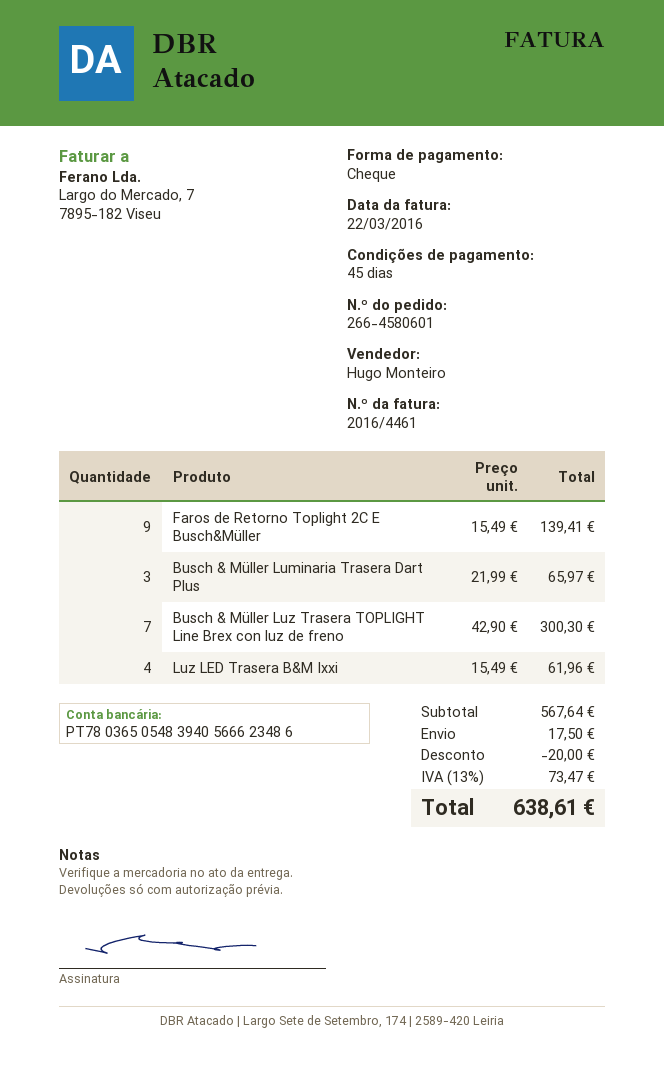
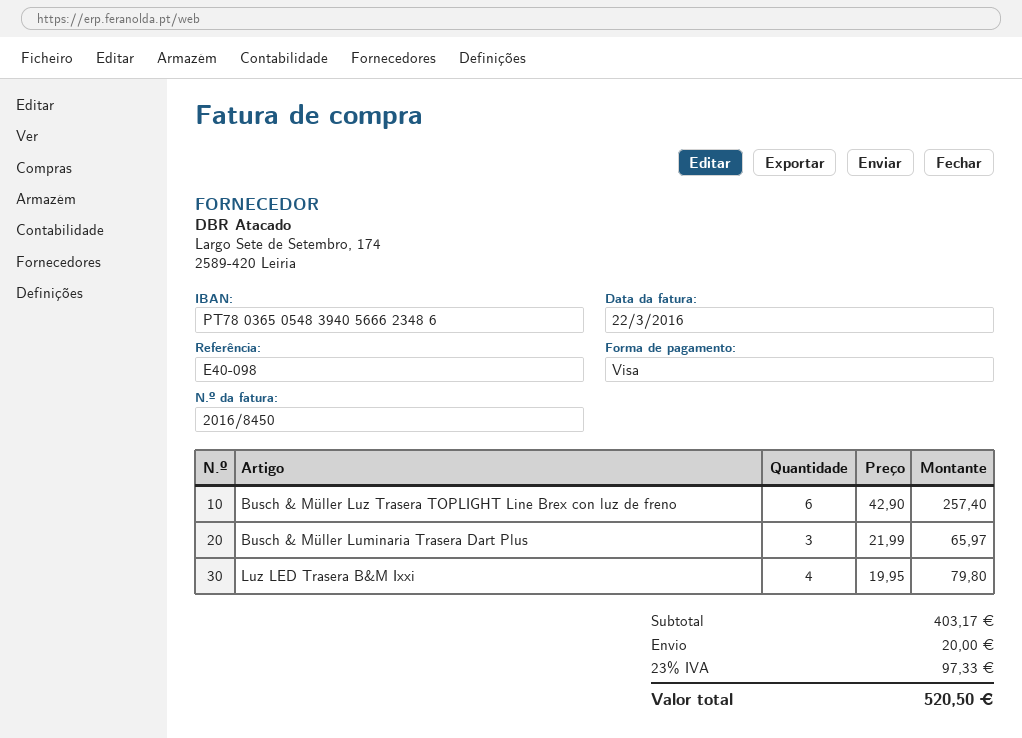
invoice number: 2016/4461 -> 2016/8450
payment method: cheque -> Visa
Faros de Retorno Toplight 2C E Busch&Müller: 9 x 15.49 = 139.41 -> none
Busch & Müller Luz Trasera TOPLIGHT Line Brex con luz de freno: 7 x 42.90 = 300.30 -> 6 x 42.90 = 257.40
Luz LED Trasera B&M Ixxi: 4 x 15.49 = 61.96 -> 4 x 19.95 = 79.80
subtotal: 567.64 -> 403.17
discount: 20.00 -> none
shipping: 17.50 -> 20.00
tax: 13% = 73.47 -> 23% = 97.33
total: 638.61 -> 520.50

